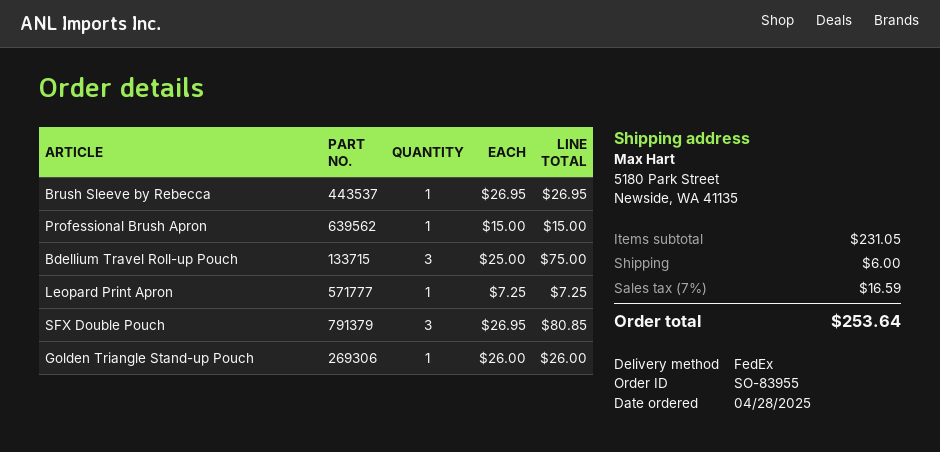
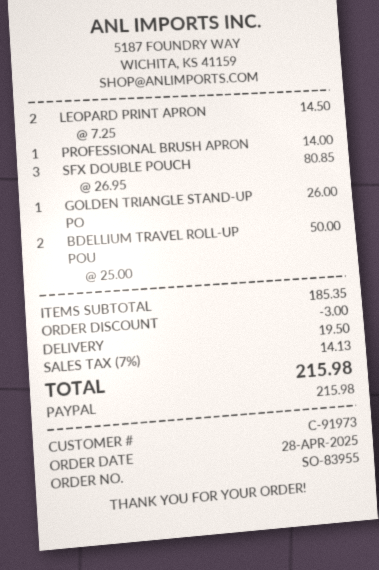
Brush Sleeve by Rebecca: 1 x 26.95 = 26.95 -> none
Professional Brush Apron: 1 x 15.00 = 15.00 -> 1 x 14.00 = 14.00
Bdellium Travel Roll-up Pouch: 3 x 25.00 = 75.00 -> 2 x 25.00 = 50.00
Leopard Print Apron: 1 x 7.25 = 7.25 -> 2 x 7.25 = 14.50
subtotal: 231.05 -> 185.35
discount: none -> 3.00
shipping: 6.00 -> 19.50
tax: 7% = 16.59 -> 7% = 14.13
total: 253.64 -> 215.98

